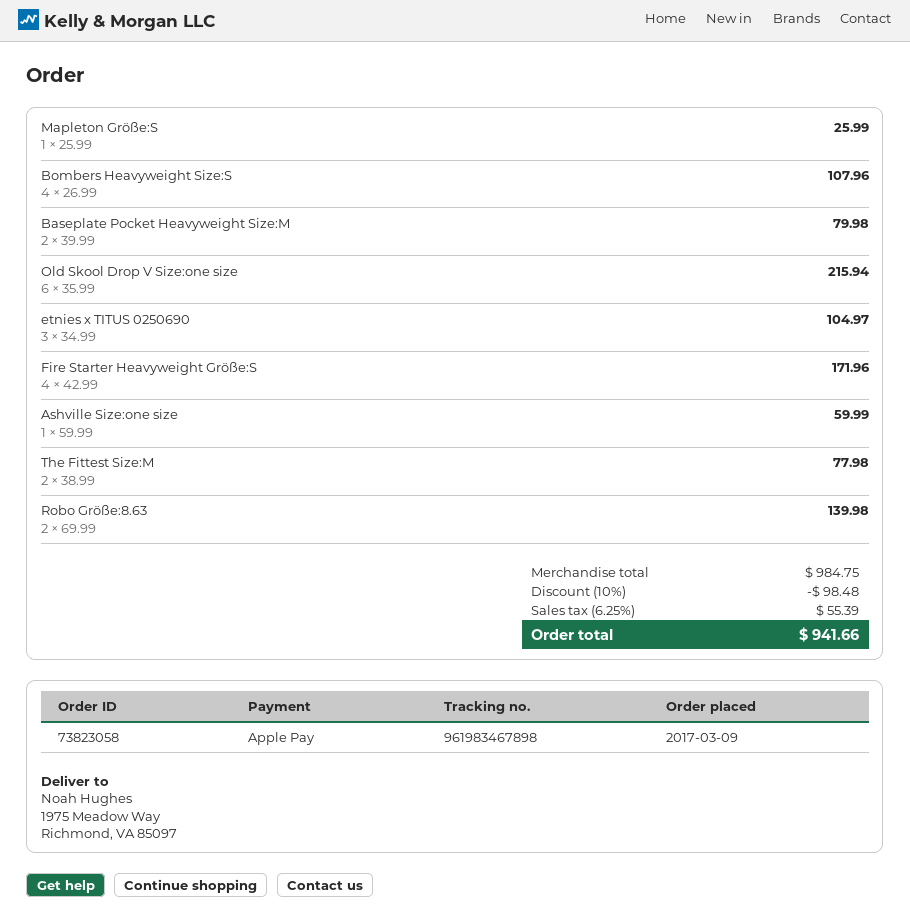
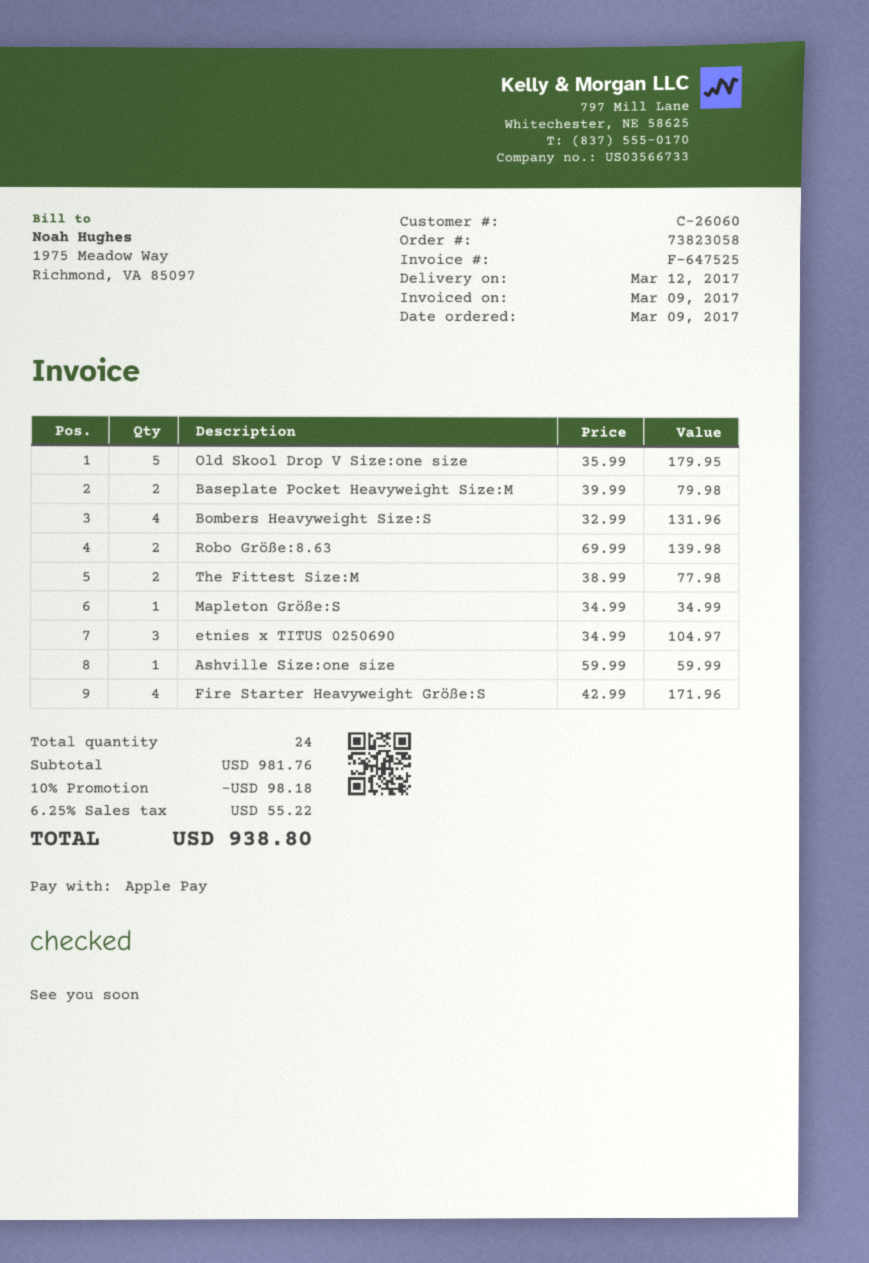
Mapleton Größe:S: 1 x 25.99 = 25.99 -> 1 x 34.99 = 34.99
Bombers Heavyweight Size:S: 4 x 26.99 = 107.96 -> 4 x 32.99 = 131.96
Old Skool Drop V Size:one size: 6 x 35.99 = 215.94 -> 5 x 35.99 = 179.95
subtotal: 984.75 -> 981.76
discount: 10% = 98.48 -> 10% = 98.18
tax: 6.25% = 55.39 -> 6.25% = 55.22
total: 941.66 -> 938.80

